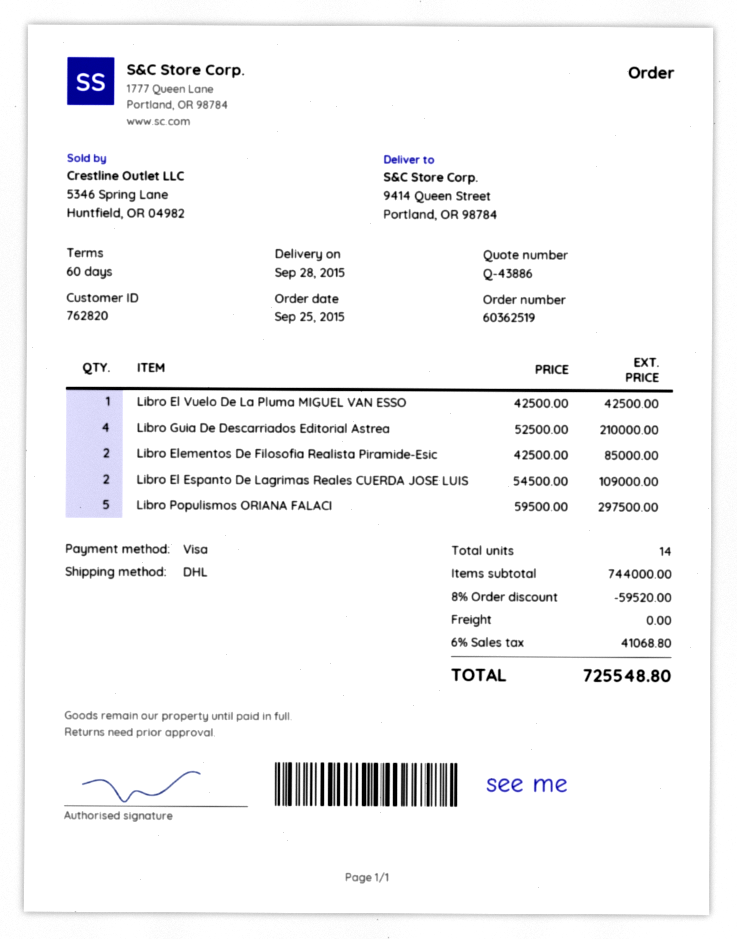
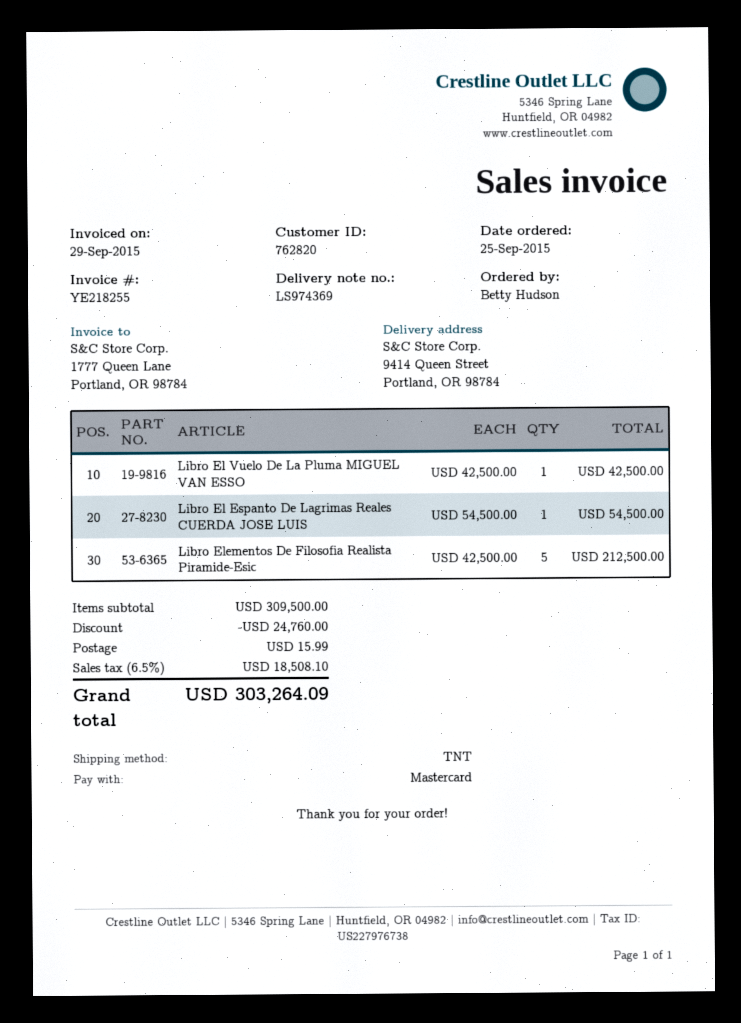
payment method: Visa -> Mastercard
shipping method: DHL -> TNT
Libro Guia De Descarriados Editorial Astrea: 4 x 52500.00 = 210000.00 -> none
Libro Elementos De Filosofia Realista Piramide-Esic: 2 x 42500.00 = 85000.00 -> 5 x 42500.00 = 212500.00
Libro El Espanto De Lagrimas Reales CUERDA JOSE LUIS: 2 x 54500.00 = 109000.00 -> 1 x 54500.00 = 54500.00
Libro Populismos ORIANA FALACI: 5 x 59500.00 = 297500.00 -> none
subtotal: 744000.00 -> 309500.00
discount: 59520.00 -> 24760.00
shipping: 0.00 -> 15.99
tax: 6% = 41068.80 -> 6.5% = 18508.10
total: 725548.80 -> 303264.09

